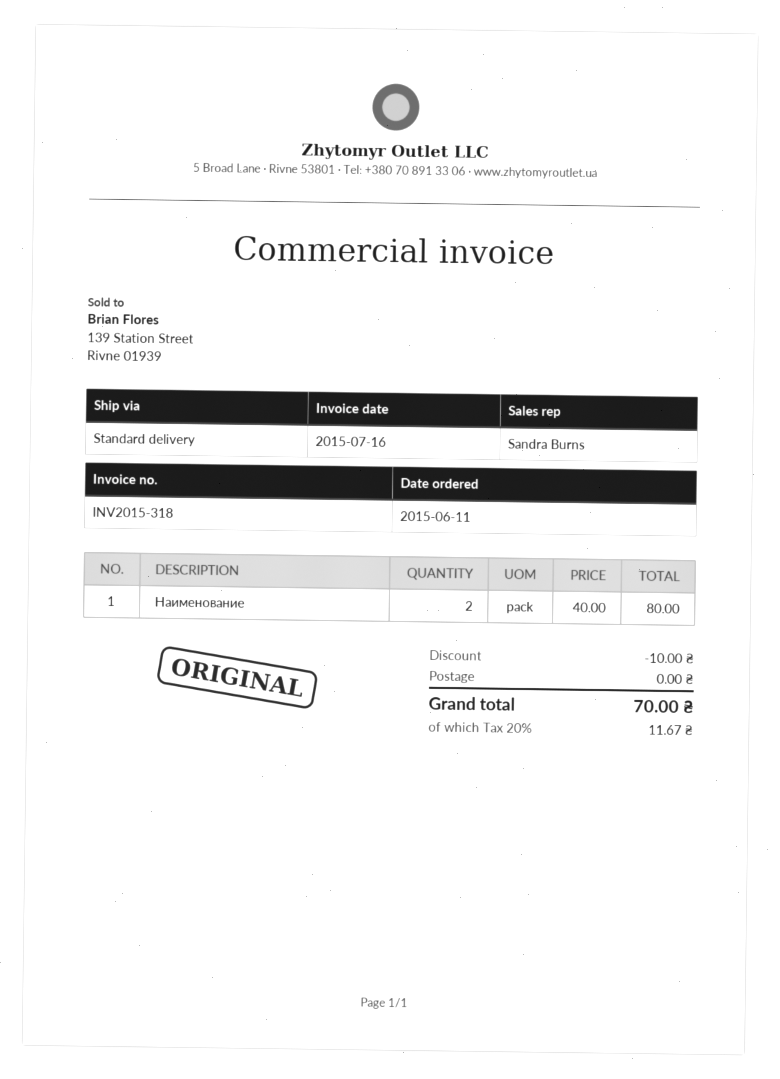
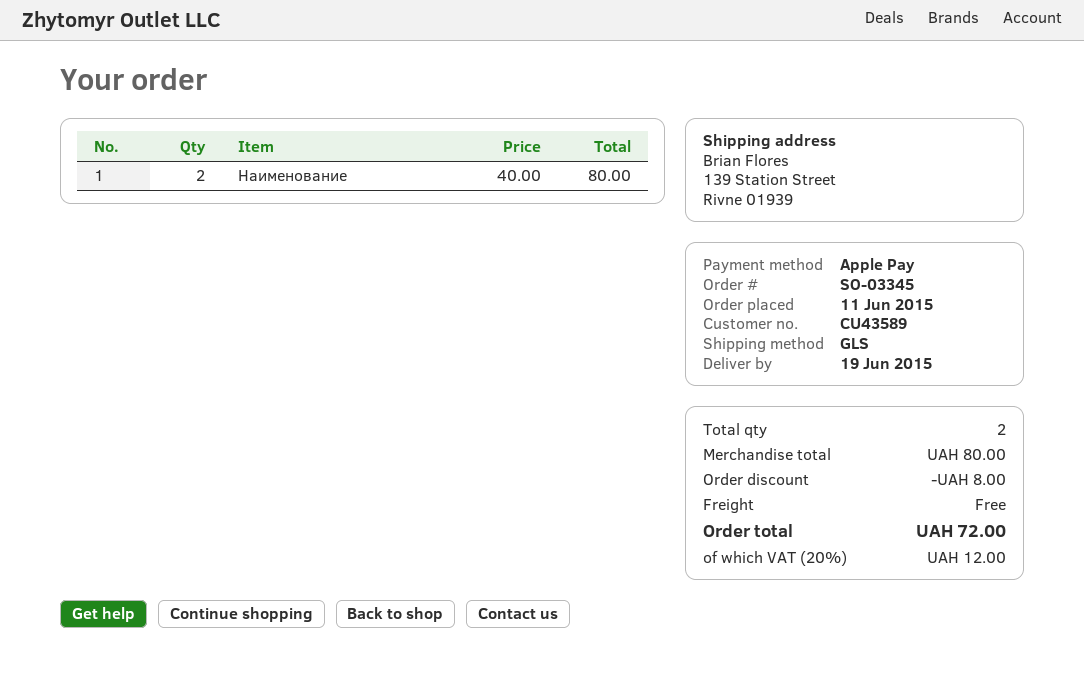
shipping method: standard -> GLS
discount: 10.00 -> 8.00
tax: 20% = 11.67 -> 20% = 12.00
total: 70.00 -> 72.00

